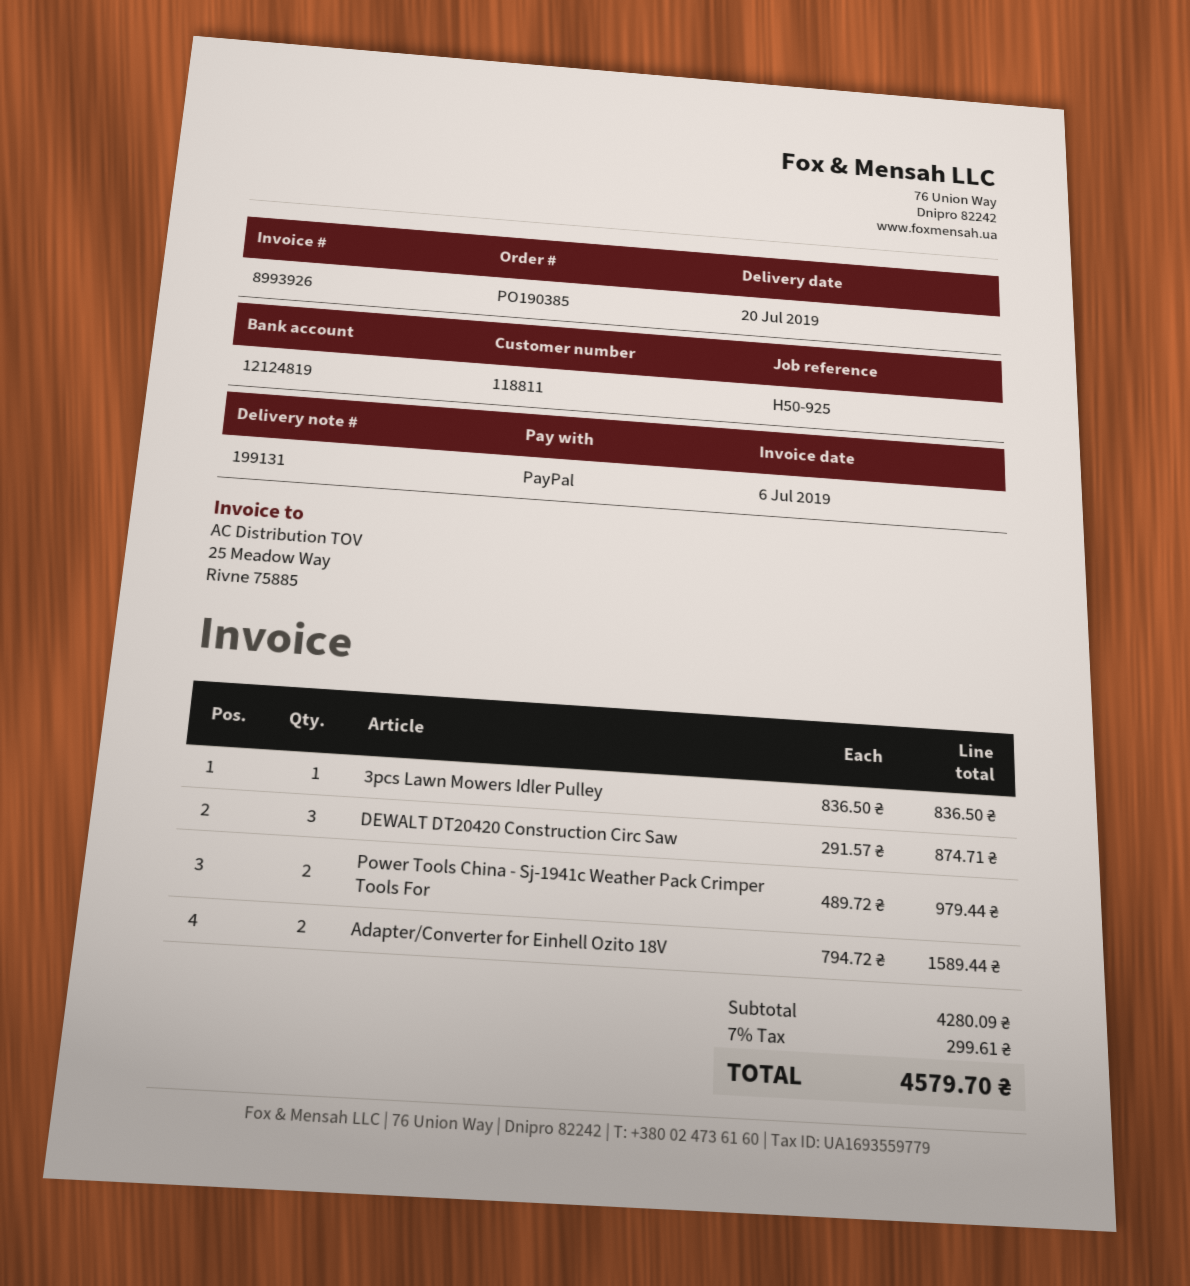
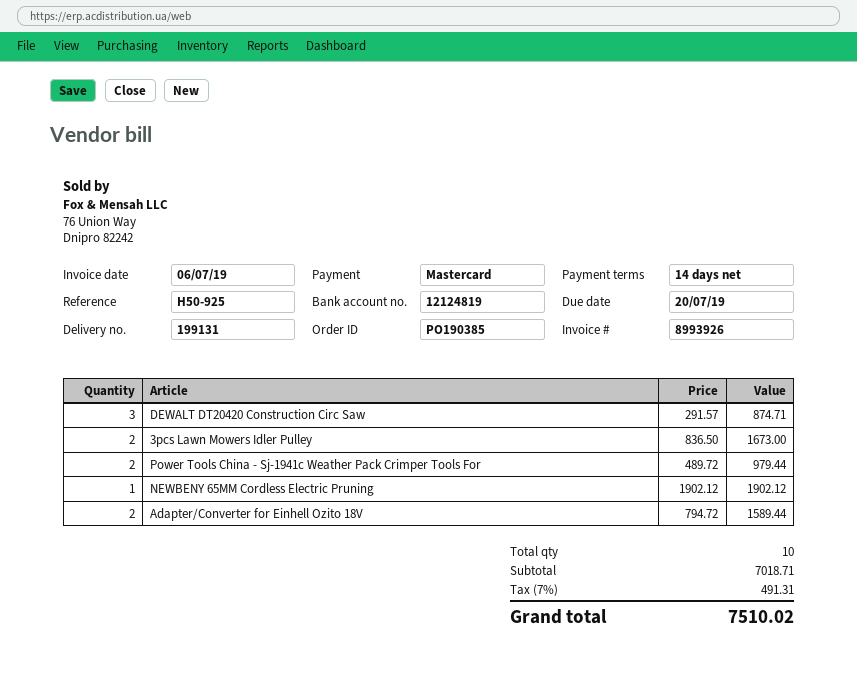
payment method: PayPal -> Mastercard
3pcs Lawn Mowers Idler Pulley: 1 x 836.50 = 836.50 -> 2 x 836.50 = 1673.00
NEWBENY 65MM Cordless Electric Pruning: none -> 1 x 1902.12 = 1902.12
subtotal: 4280.09 -> 7018.71
tax: 7% = 299.61 -> 7% = 491.31
total: 4579.70 -> 7510.02

